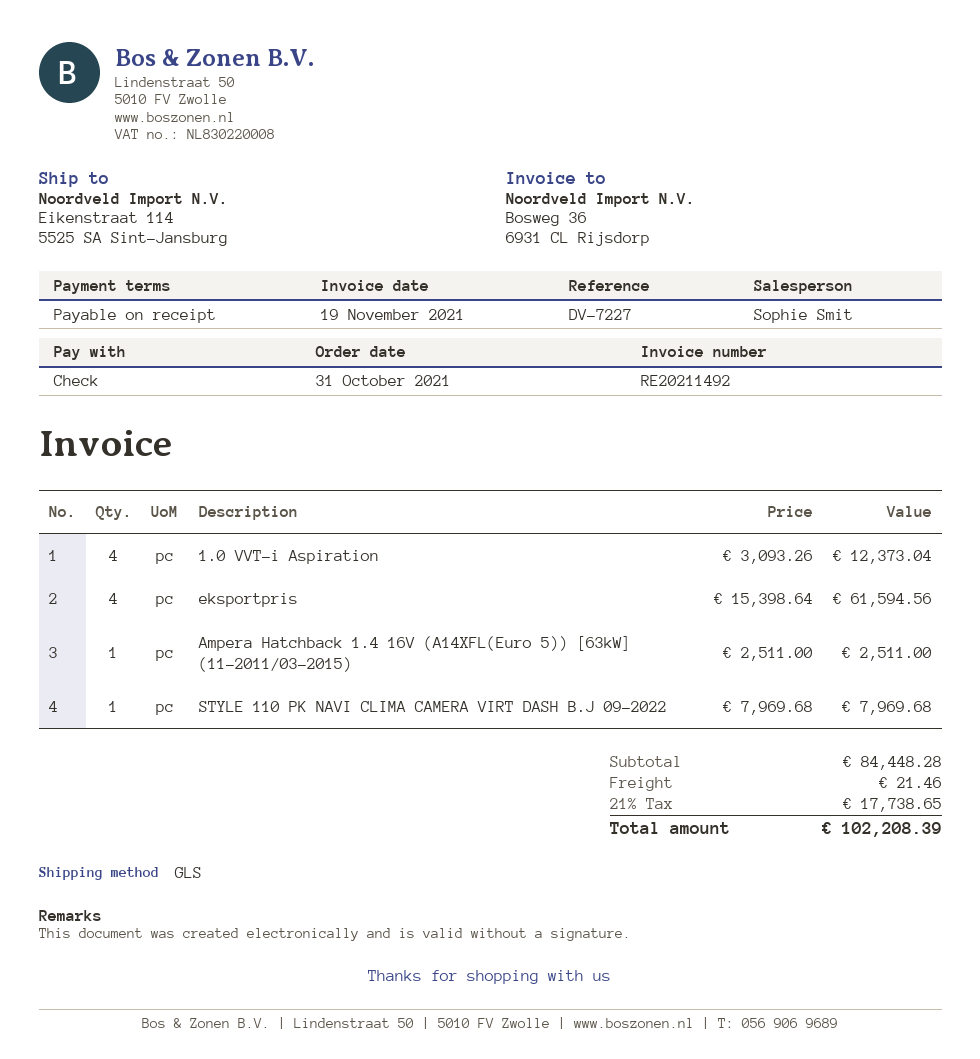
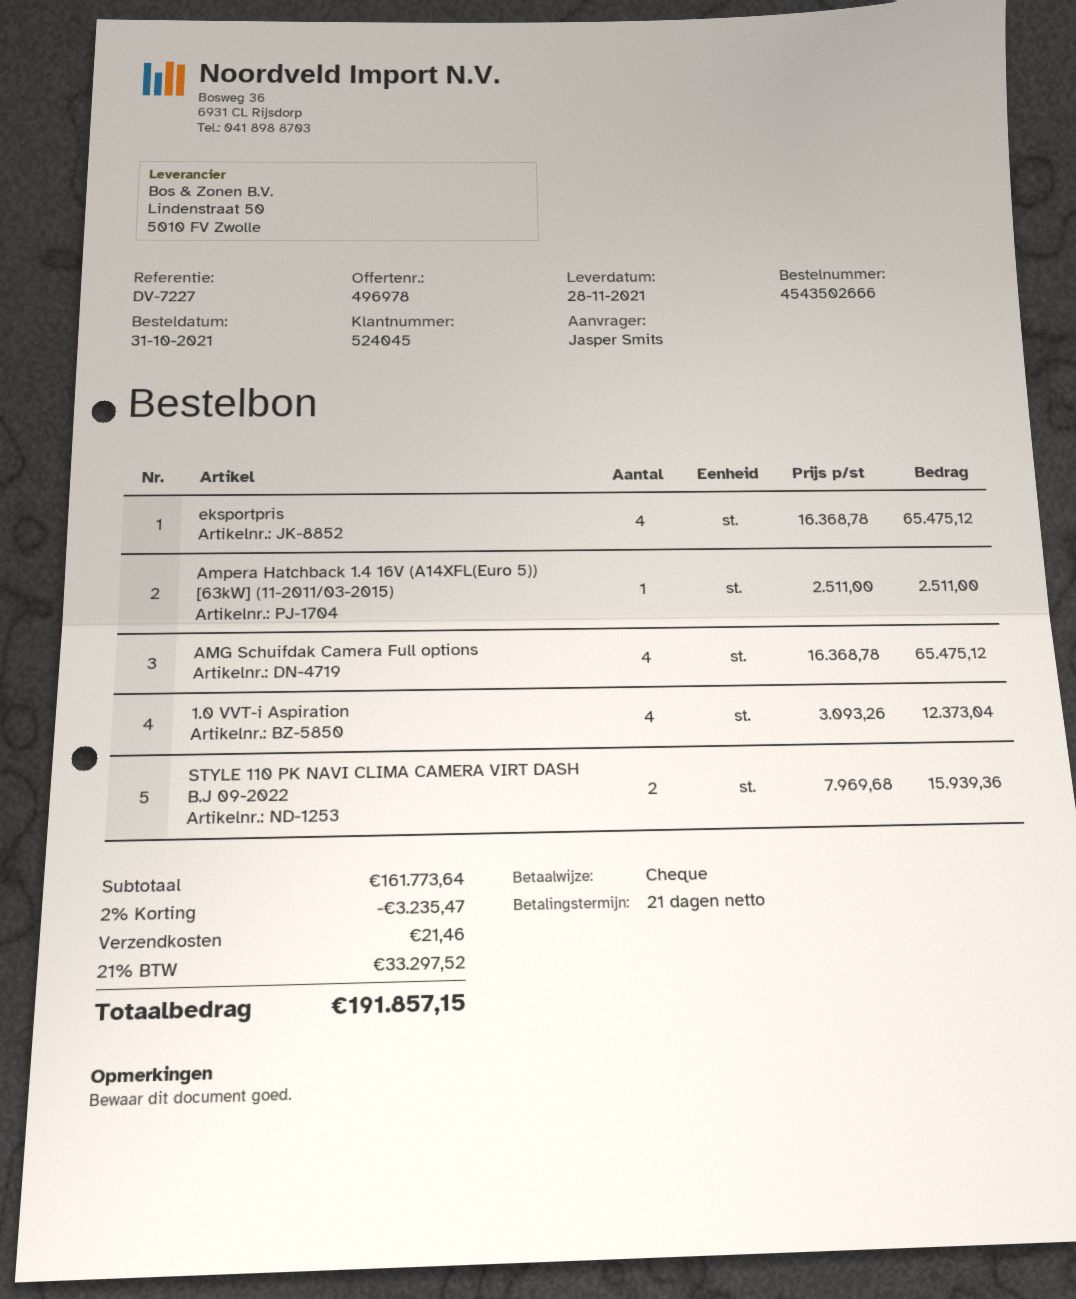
payment terms: on receipt -> 21 days
eksportpris: 4 x 15398.64 = 61594.56 -> 4 x 16368.78 = 65475.12
STYLE 110 PK NAVI CLIMA CAMERA VIRT DASH B.J 09-2022: 1 x 7969.68 = 7969.68 -> 2 x 7969.68 = 15939.36
AMG Schuifdak Camera Full options: none -> 4 x 16368.78 = 65475.12
subtotal: 84448.28 -> 161773.64
discount: none -> 2% = 3235.47
tax: 21% = 17738.65 -> 21% = 33297.52
total: 102208.39 -> 191857.15

